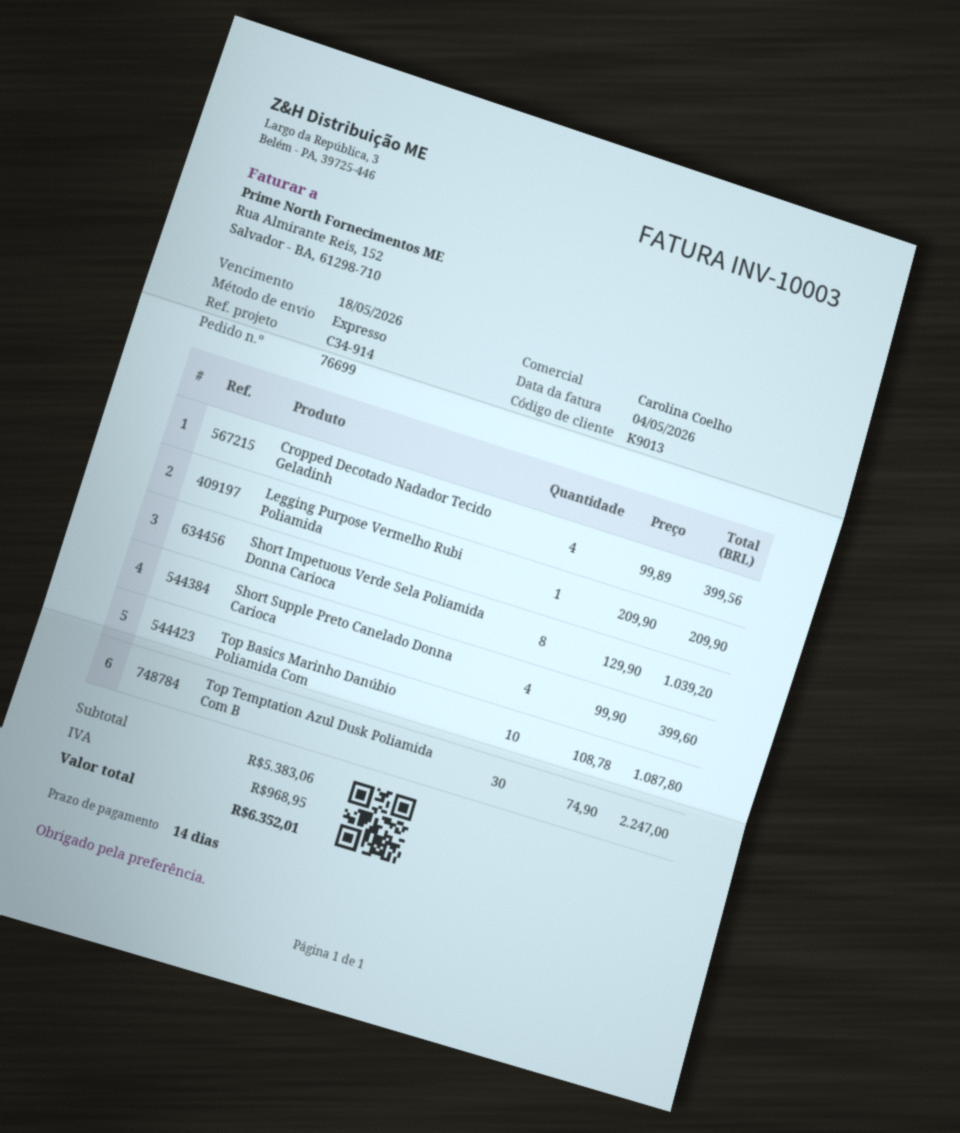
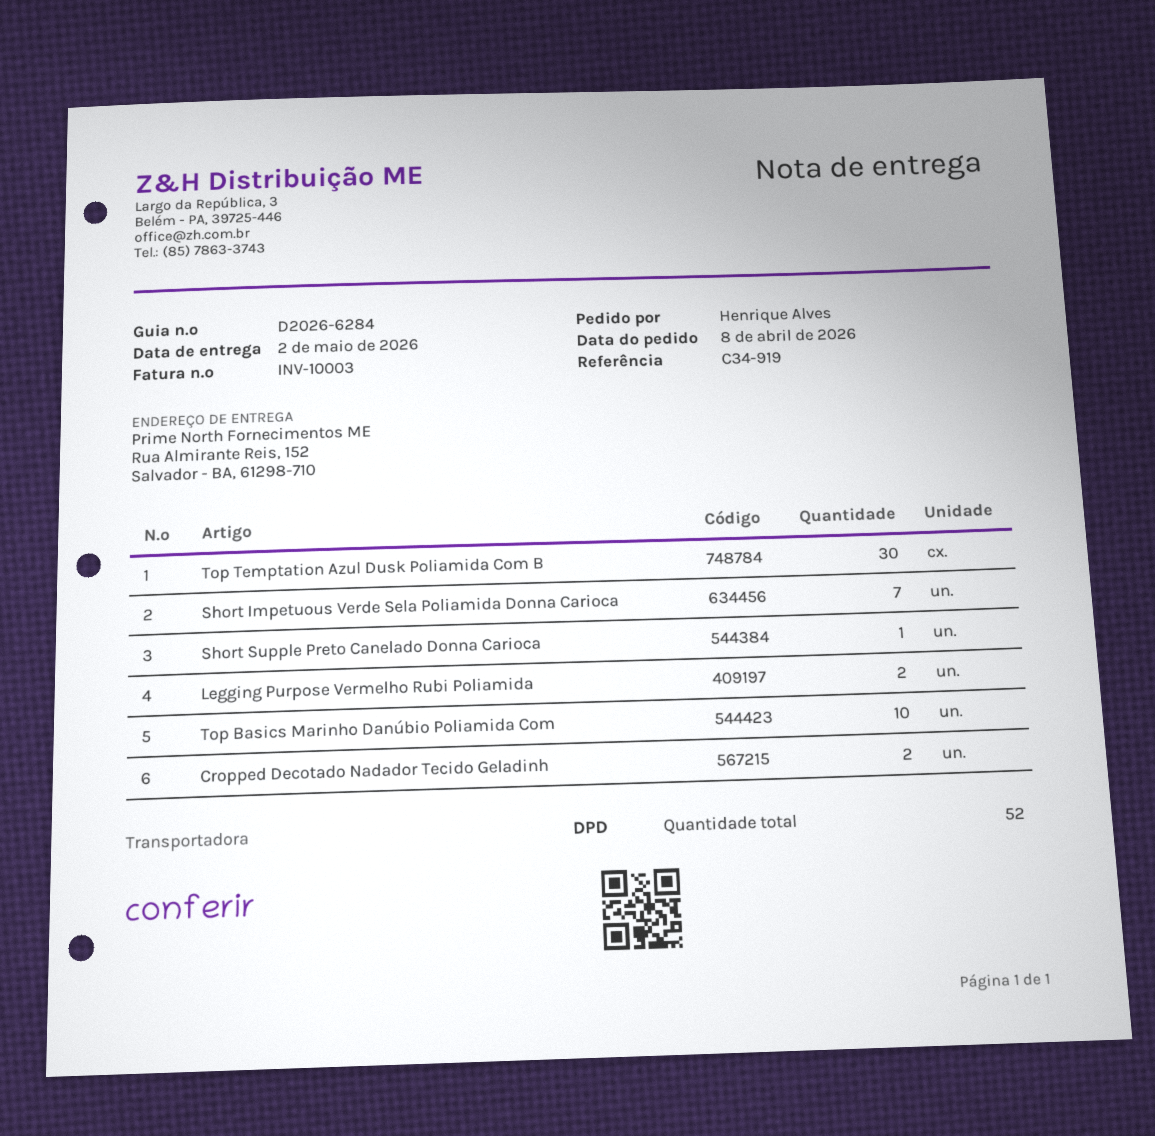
reference: C34-914 -> C34-919
shipping method: express -> DPD
Cropped Decotado Nadador Tecido Geladinh: 4 -> 2
Legging Purpose Vermelho Rubi Poliamida: 1 -> 2
Short Impetuous Verde Sela Poliamida Donna Carioca: 8 -> 7
Short Supple Preto Canelado Donna Carioca: 4 -> 1

